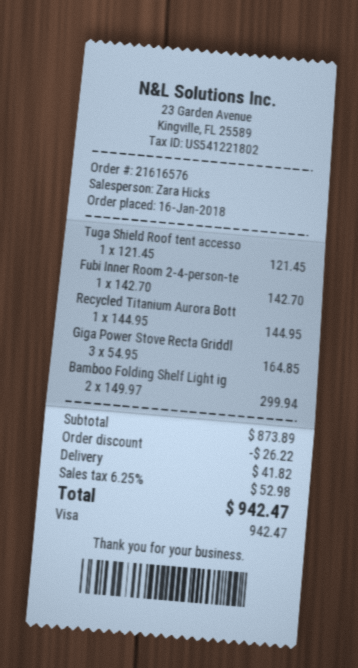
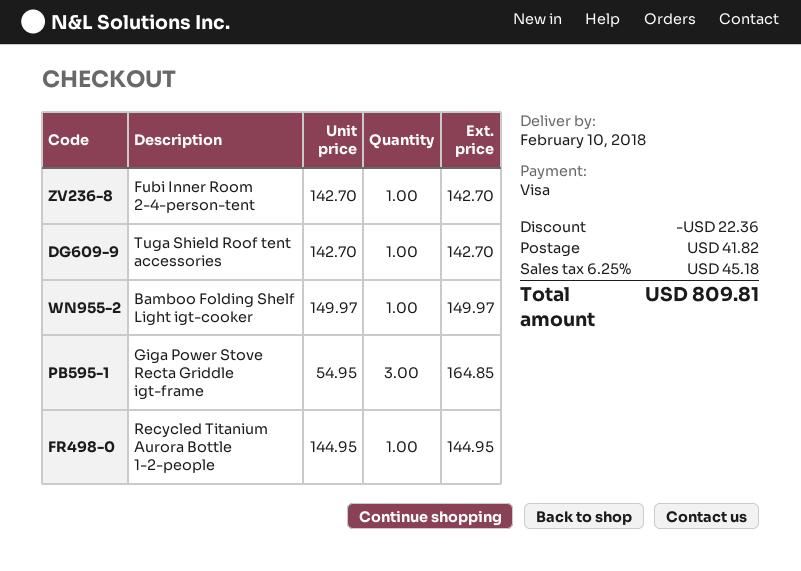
Tuga Shield Roof tent accesso: 1 x 121.45 = 121.45 -> 1 x 142.70 = 142.70
Bamboo Folding Shelf Light ig: 2 x 149.97 = 299.94 -> 1 x 149.97 = 149.97
discount: 26.22 -> 22.36
tax: 6.25% = 52.98 -> 6.25% = 45.18
total: 942.47 -> 809.81

